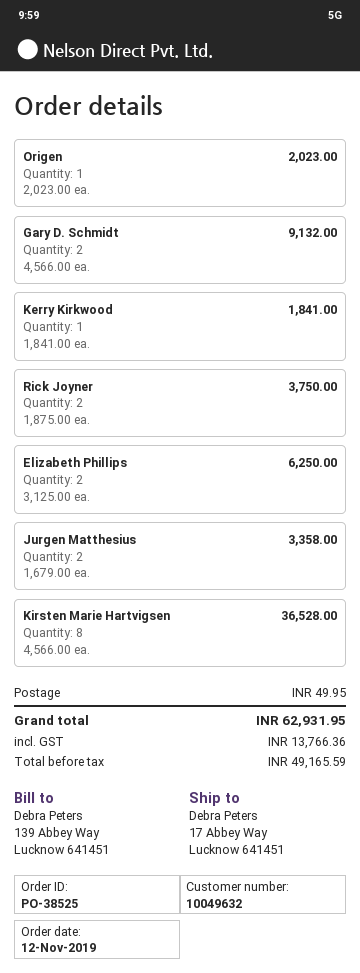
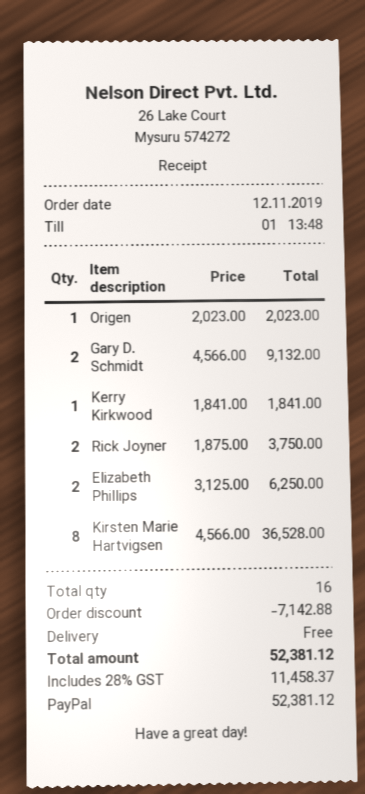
Jurgen Matthesius: 2 x 1679.00 = 3358.00 -> none
discount: none -> 7142.88
shipping: 49.95 -> 0.00
tax: 13766.36 -> 11458.37
total: 62931.95 -> 52381.12

